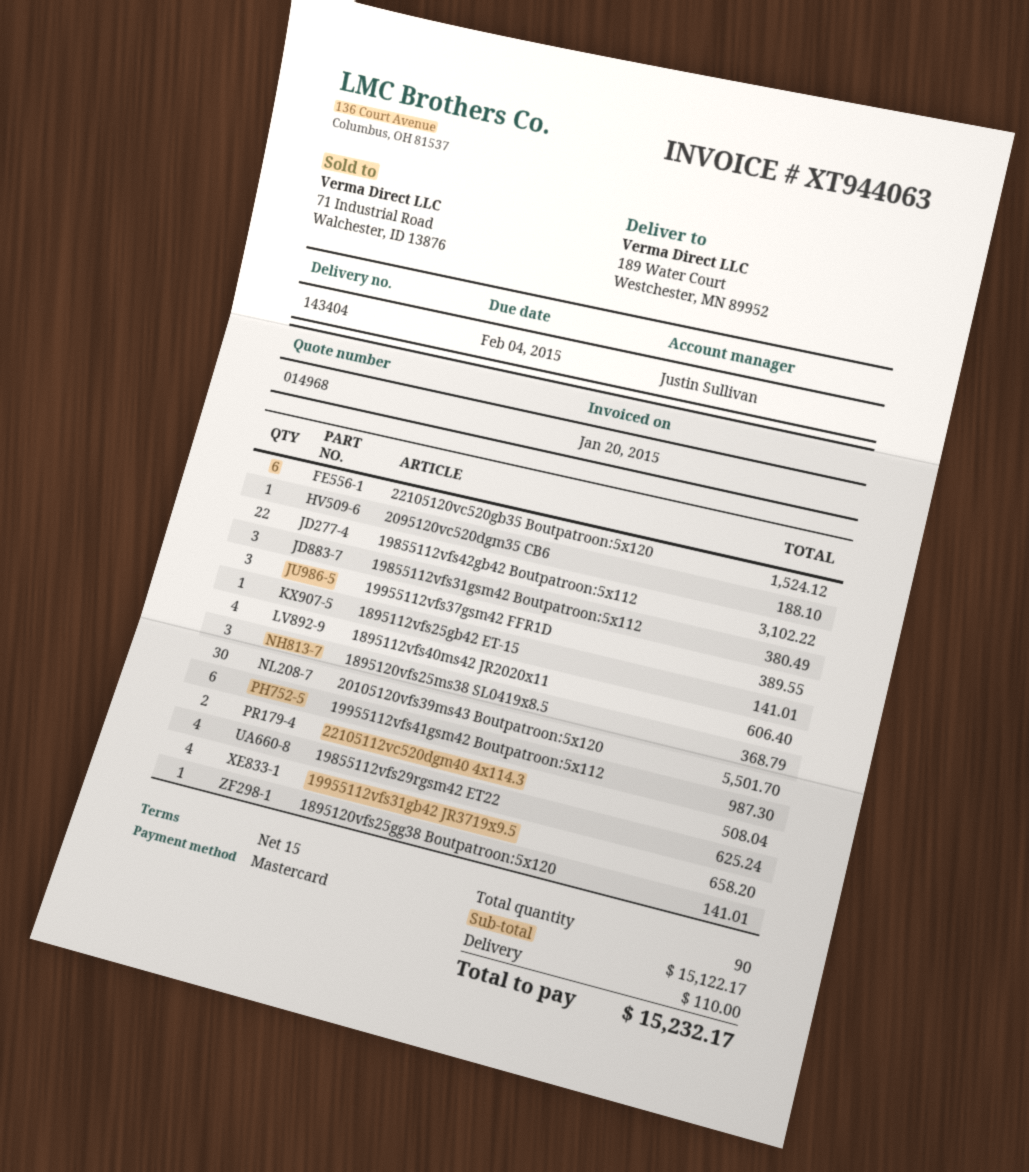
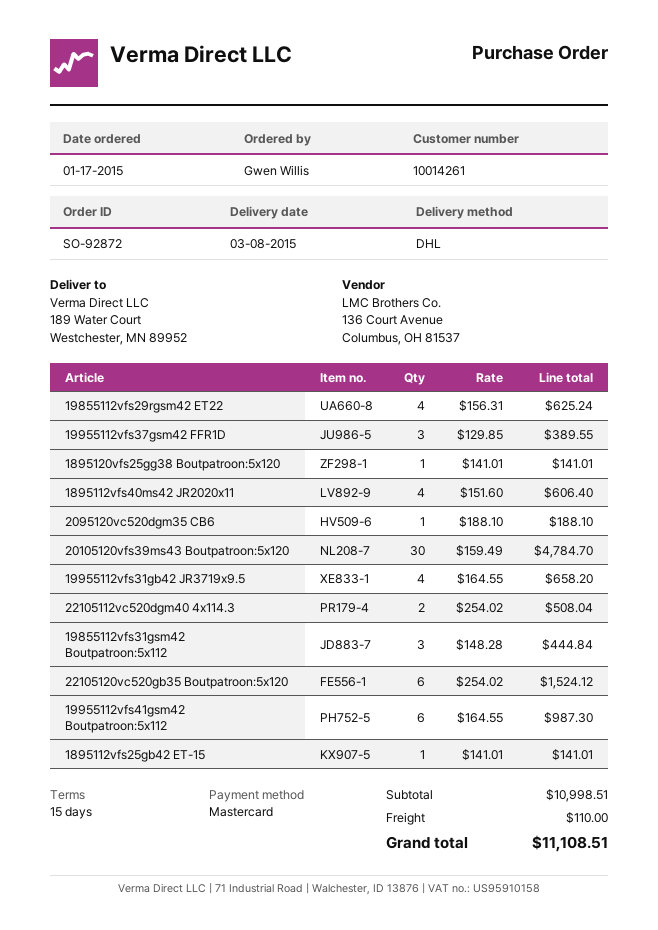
19855112vfs42gb42 Boutpatroon:5x112: 22 for 3102.22 -> none
19855112vfs31gsm42 Boutpatroon:5x112: 3 for 380.49 -> 3 for 444.84
1895120vfs25ms38 SL0419x8.5: 3 for 368.79 -> none
20105120vfs39ms43 Boutpatroon:5x120: 30 for 5501.70 -> 30 for 4784.70
subtotal: 15122.17 -> 10998.51
total: 15232.17 -> 11108.51

